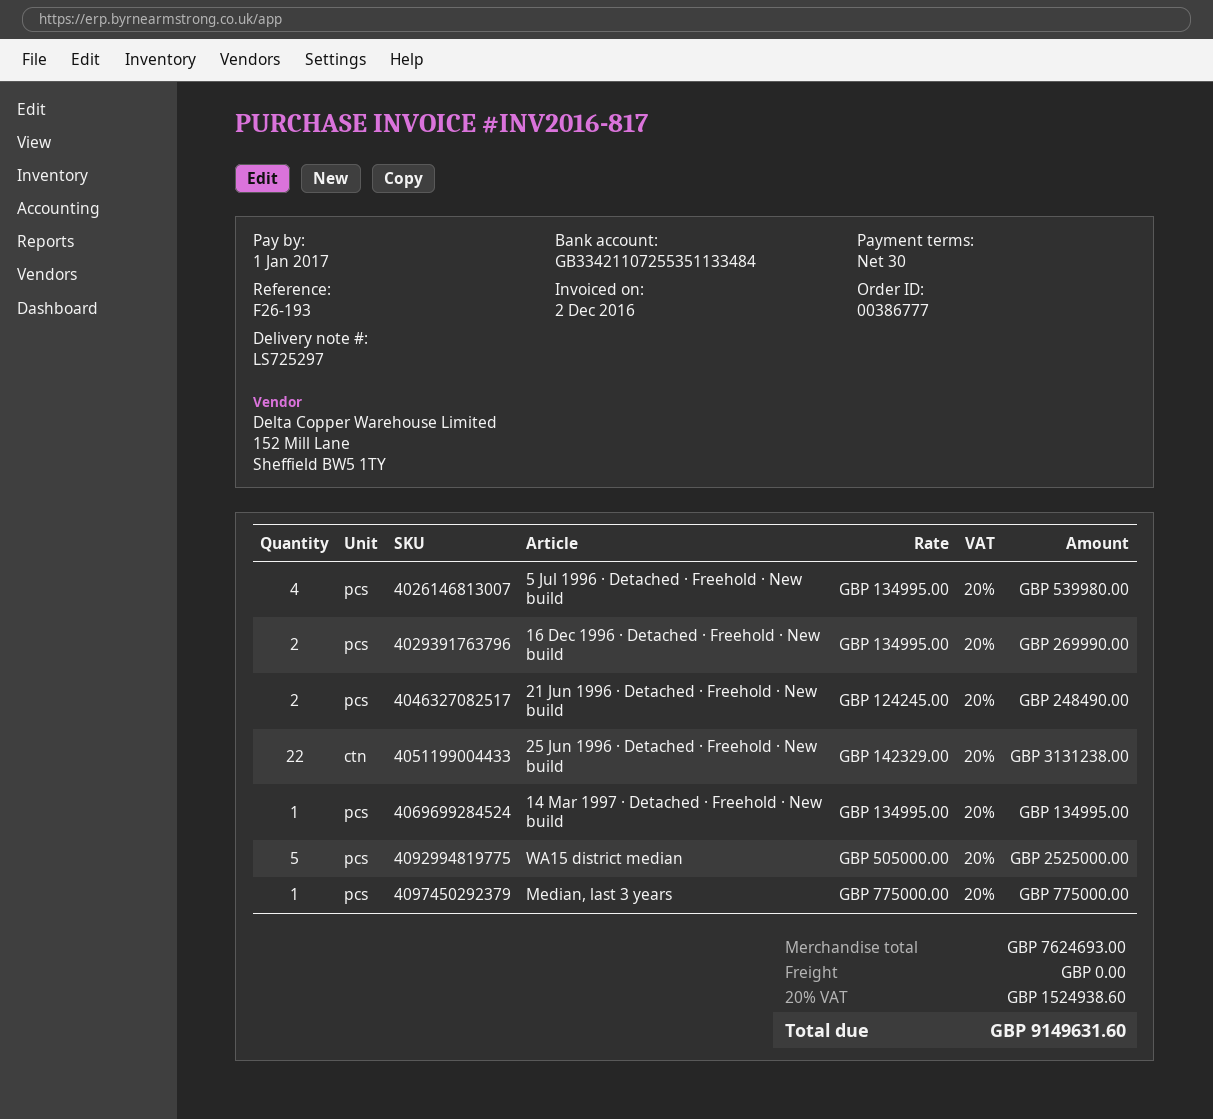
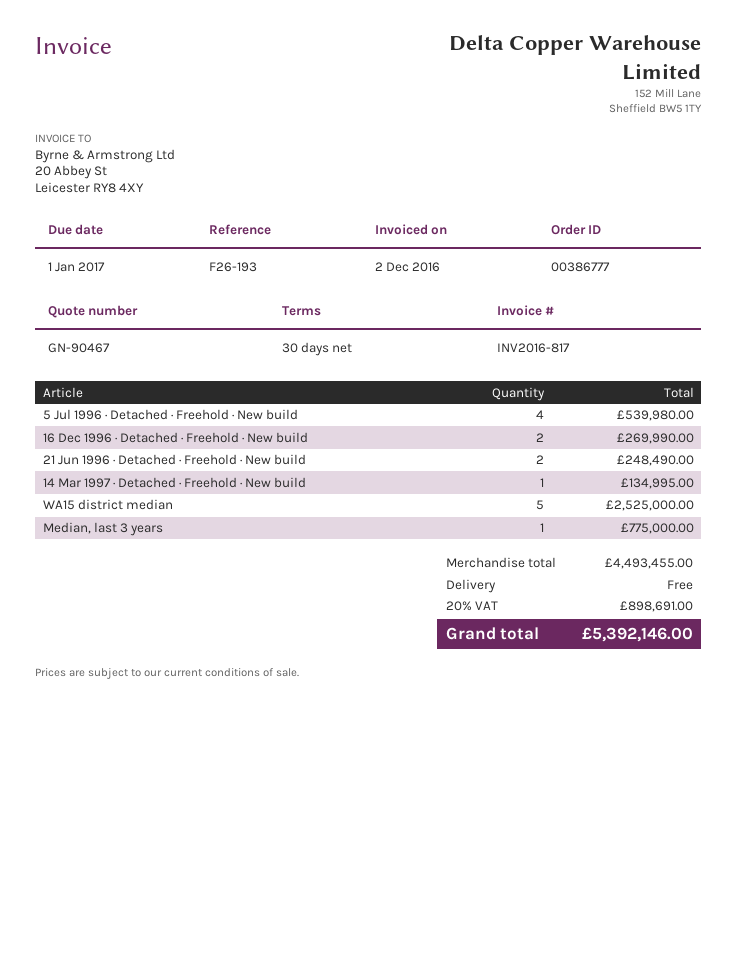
25 Jun 1996 · Detached · Freehold · New build: 22 for 3131238.00 -> none
subtotal: 7624693.00 -> 4493455.00
tax: 20% = 1524938.60 -> 20% = 898691.00
total: 9149631.60 -> 5392146.00

